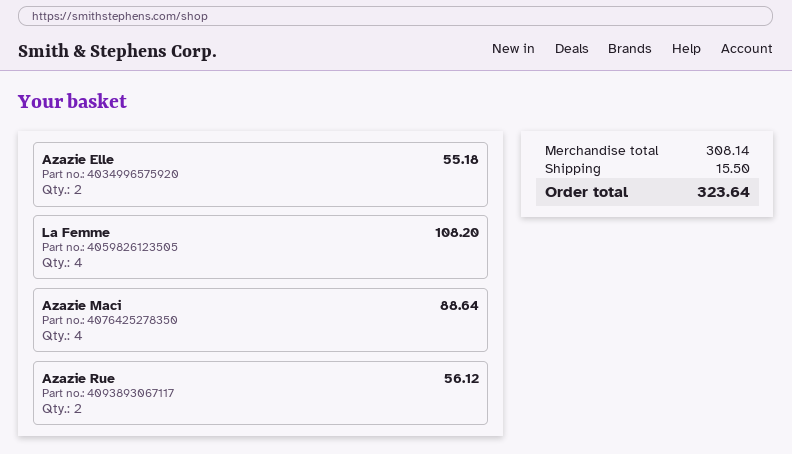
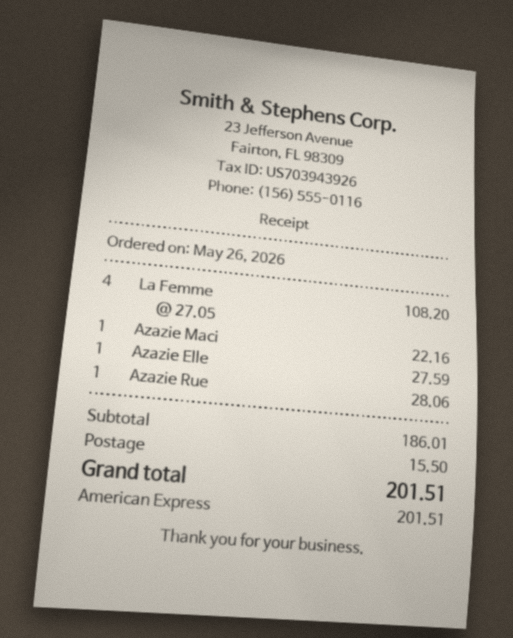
Azazie Elle: 2 for 55.18 -> 1 for 27.59
Azazie Maci: 4 for 88.64 -> 1 for 22.16
Azazie Rue: 2 for 56.12 -> 1 for 28.06
subtotal: 308.14 -> 186.01
total: 323.64 -> 201.51

